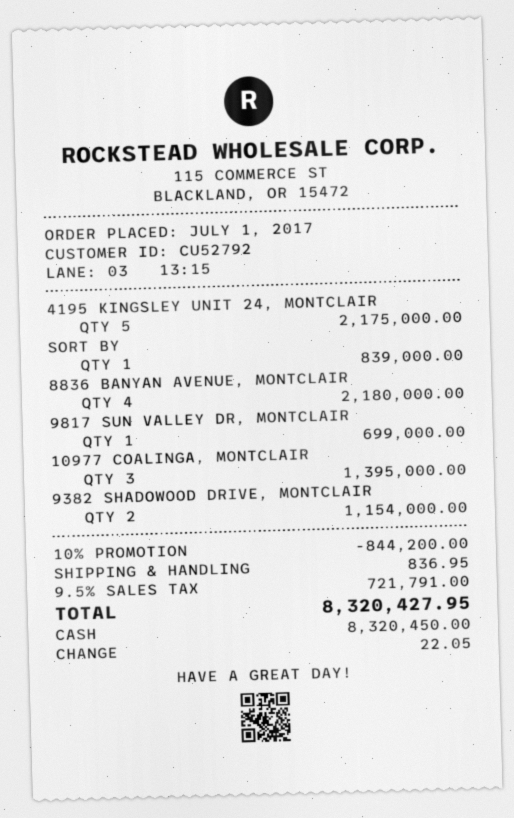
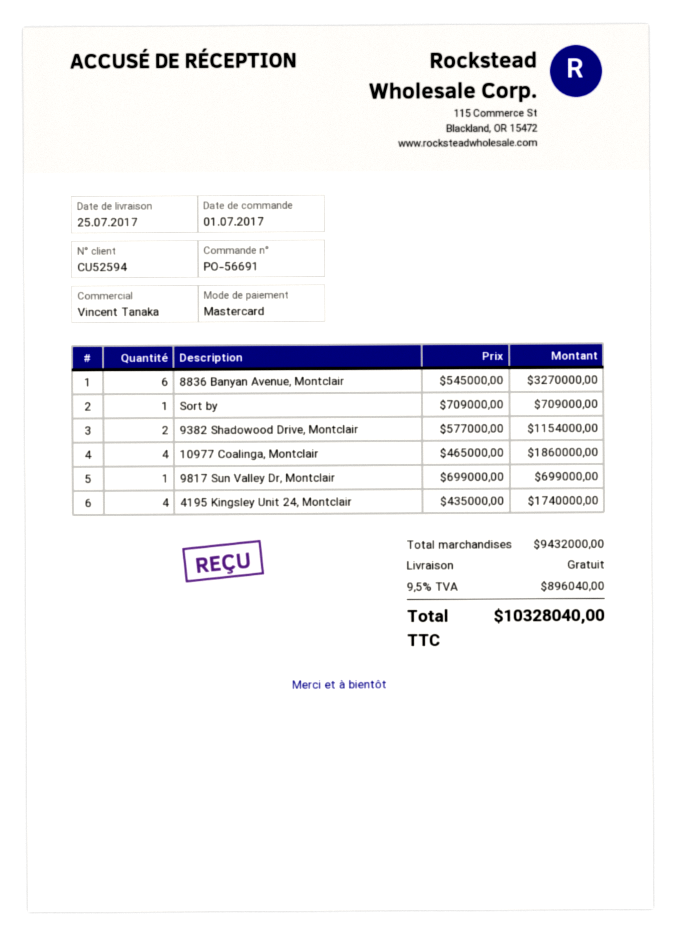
customer number: CU52792 -> CU52594
payment method: cash -> Mastercard
4195 KINGSLEY UNIT 24, MONTCLAIR: 5 for 2175000.00 -> 4 for 1740000.00
SORT BY: 1 for 839000.00 -> 1 for 709000.00
8836 BANYAN AVENUE, MONTCLAIR: 4 for 2180000.00 -> 6 for 3270000.00
10977 COALINGA, MONTCLAIR: 3 for 1395000.00 -> 4 for 1860000.00
discount: 10% = 844200.00 -> none
shipping: 836.95 -> 0.00
tax: 9.5% = 721791.00 -> 9.5% = 896040.00
total: 8320427.95 -> 10328040.00

